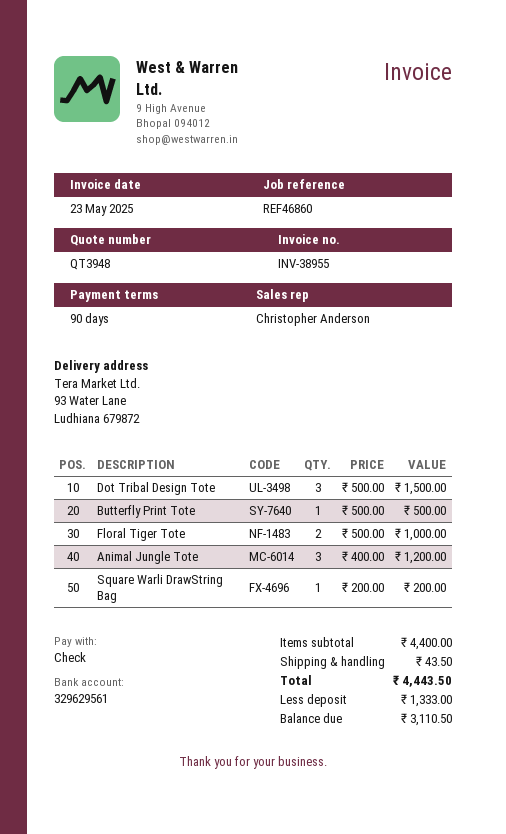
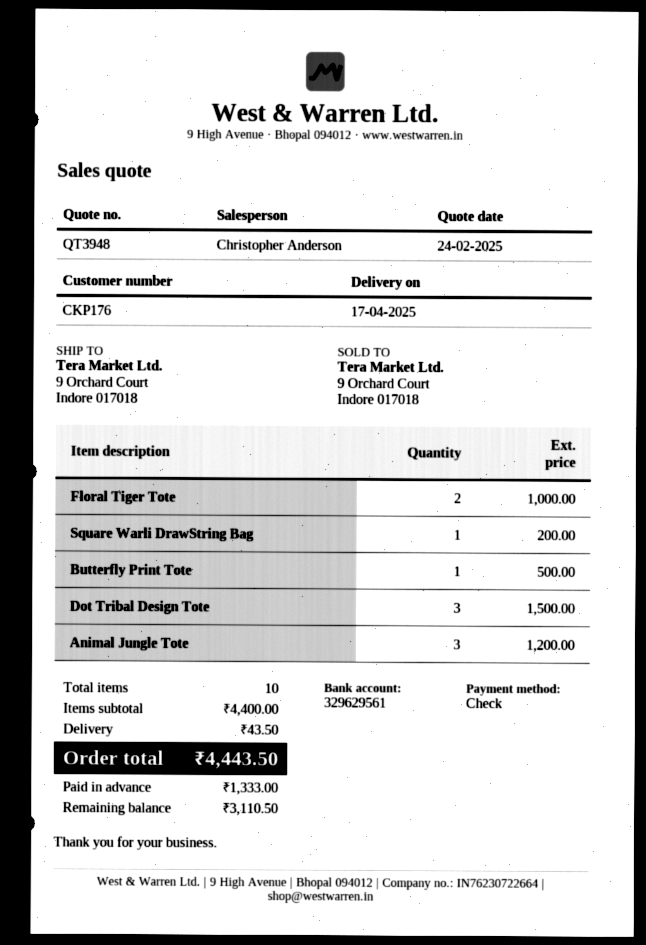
ship to: 93 Water Lane, Ludhiana 679872 -> 9 Orchard Court, Indore 017018

